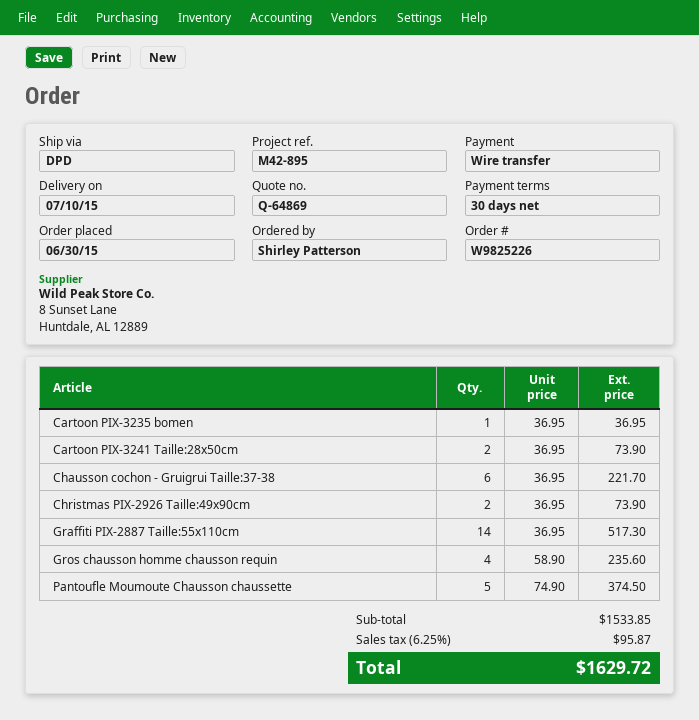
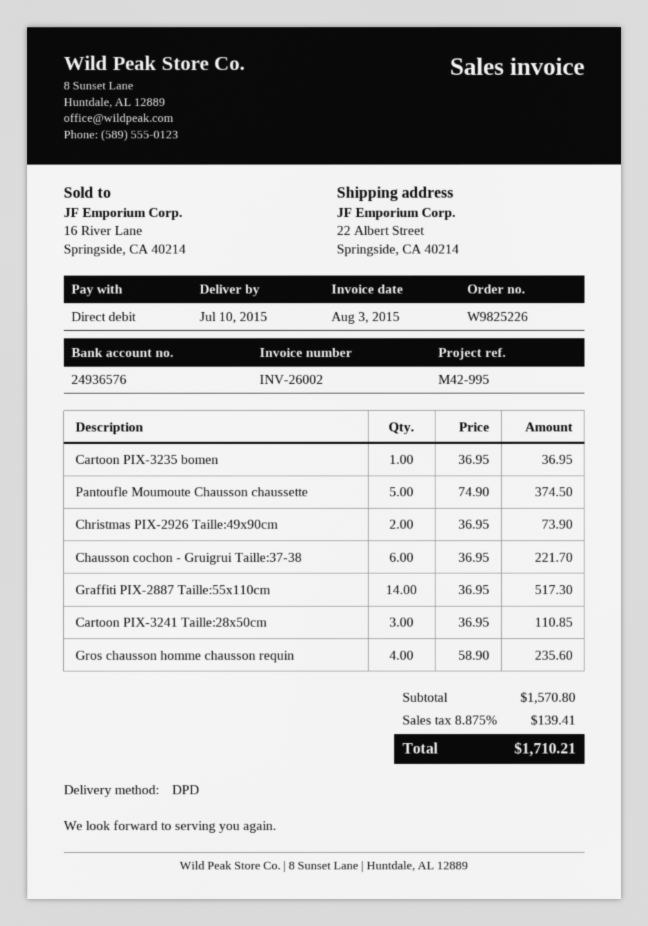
reference: M42-895 -> M42-995
payment method: bank transfer -> direct debit
Cartoon PIX-3241 Taille:28x50cm: 2 x 36.95 = 73.90 -> 3 x 36.95 = 110.85
subtotal: 1533.85 -> 1570.80
tax: 6.25% = 95.87 -> 8.875% = 139.41
total: 1629.72 -> 1710.21

